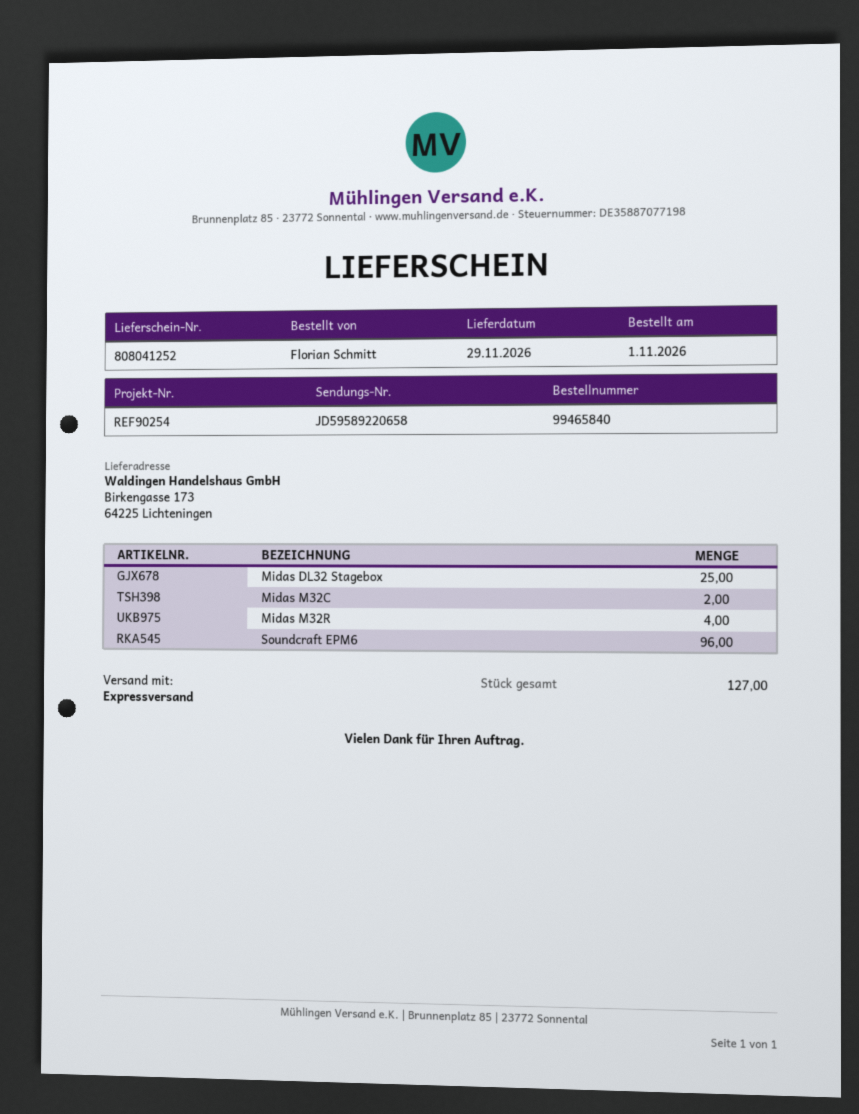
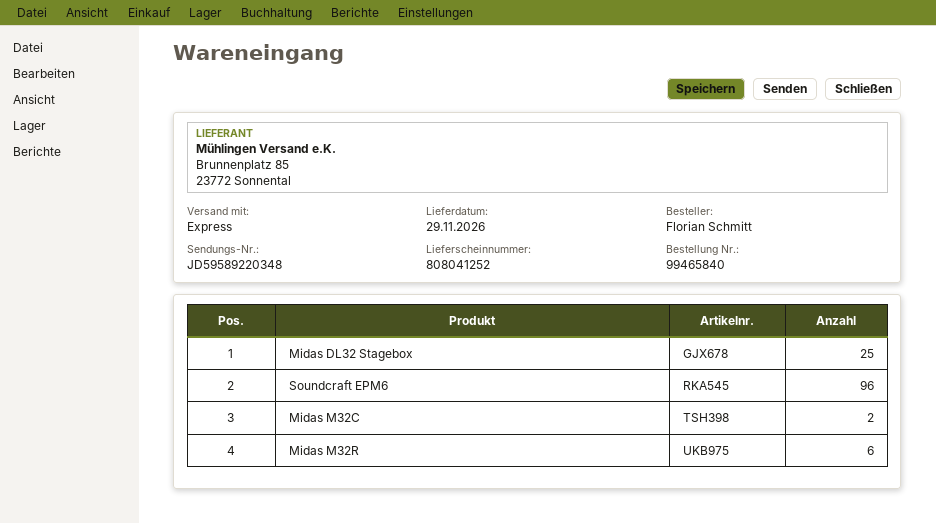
tracking number: JD59589220658 -> JD59589220348
Midas M32R: 4 -> 6

